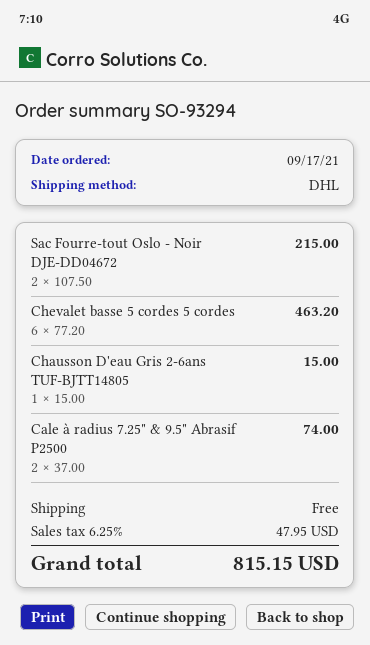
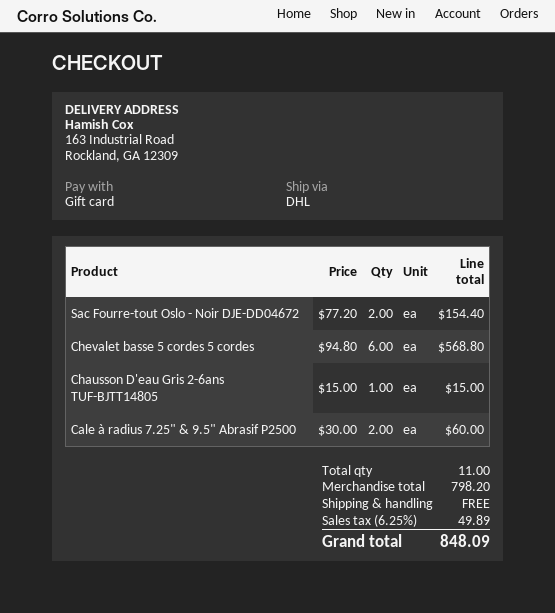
Sac Fourre-tout Oslo - Noir DJE-DD04672: 2 x 107.50 = 215.00 -> 2 x 77.20 = 154.40
Chevalet basse 5 cordes 5 cordes: 6 x 77.20 = 463.20 -> 6 x 94.80 = 568.80
Cale à radius 7.25" & 9.5" Abrasif P2500: 2 x 37.00 = 74.00 -> 2 x 30.00 = 60.00
tax: 6.25% = 47.95 -> 6.25% = 49.89
total: 815.15 -> 848.09

